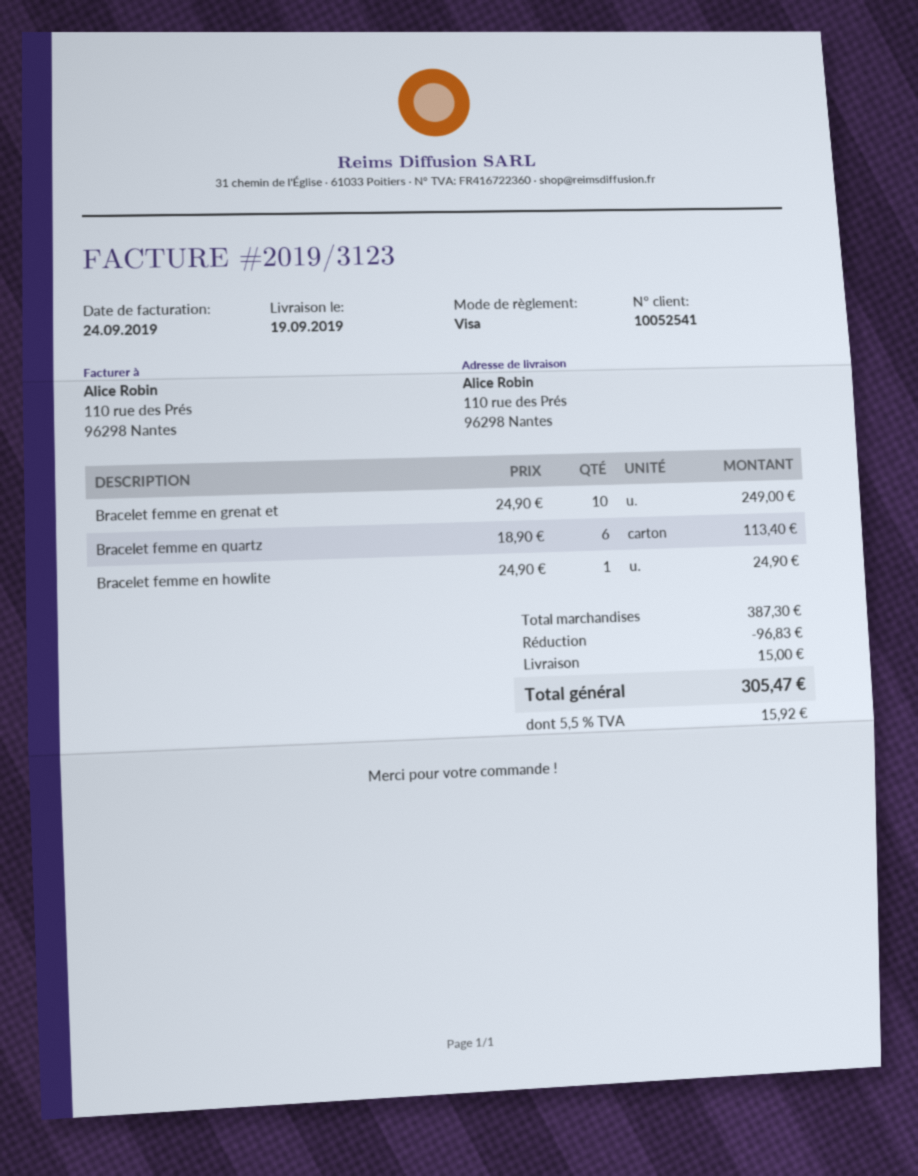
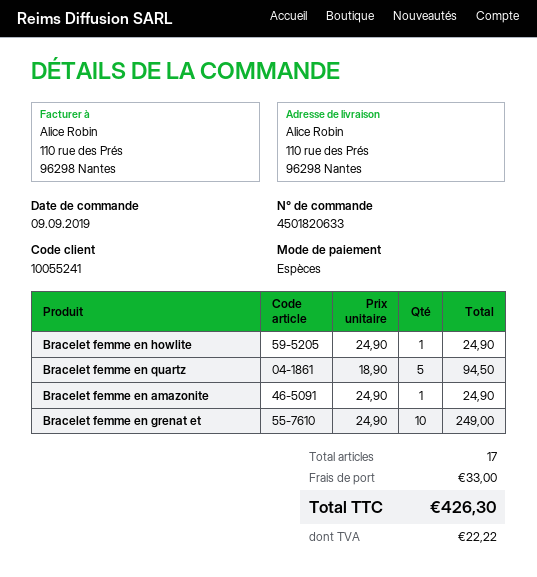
customer number: 10052541 -> 10055241
payment method: Visa -> cash
Bracelet femme en quartz: 6 x 18.90 = 113.40 -> 5 x 18.90 = 94.50
Bracelet femme en amazonite: none -> 1 x 24.90 = 24.90
discount: 96.83 -> none
shipping: 15.00 -> 33.00
tax: 15.92 -> 22.22
total: 305.47 -> 426.30

